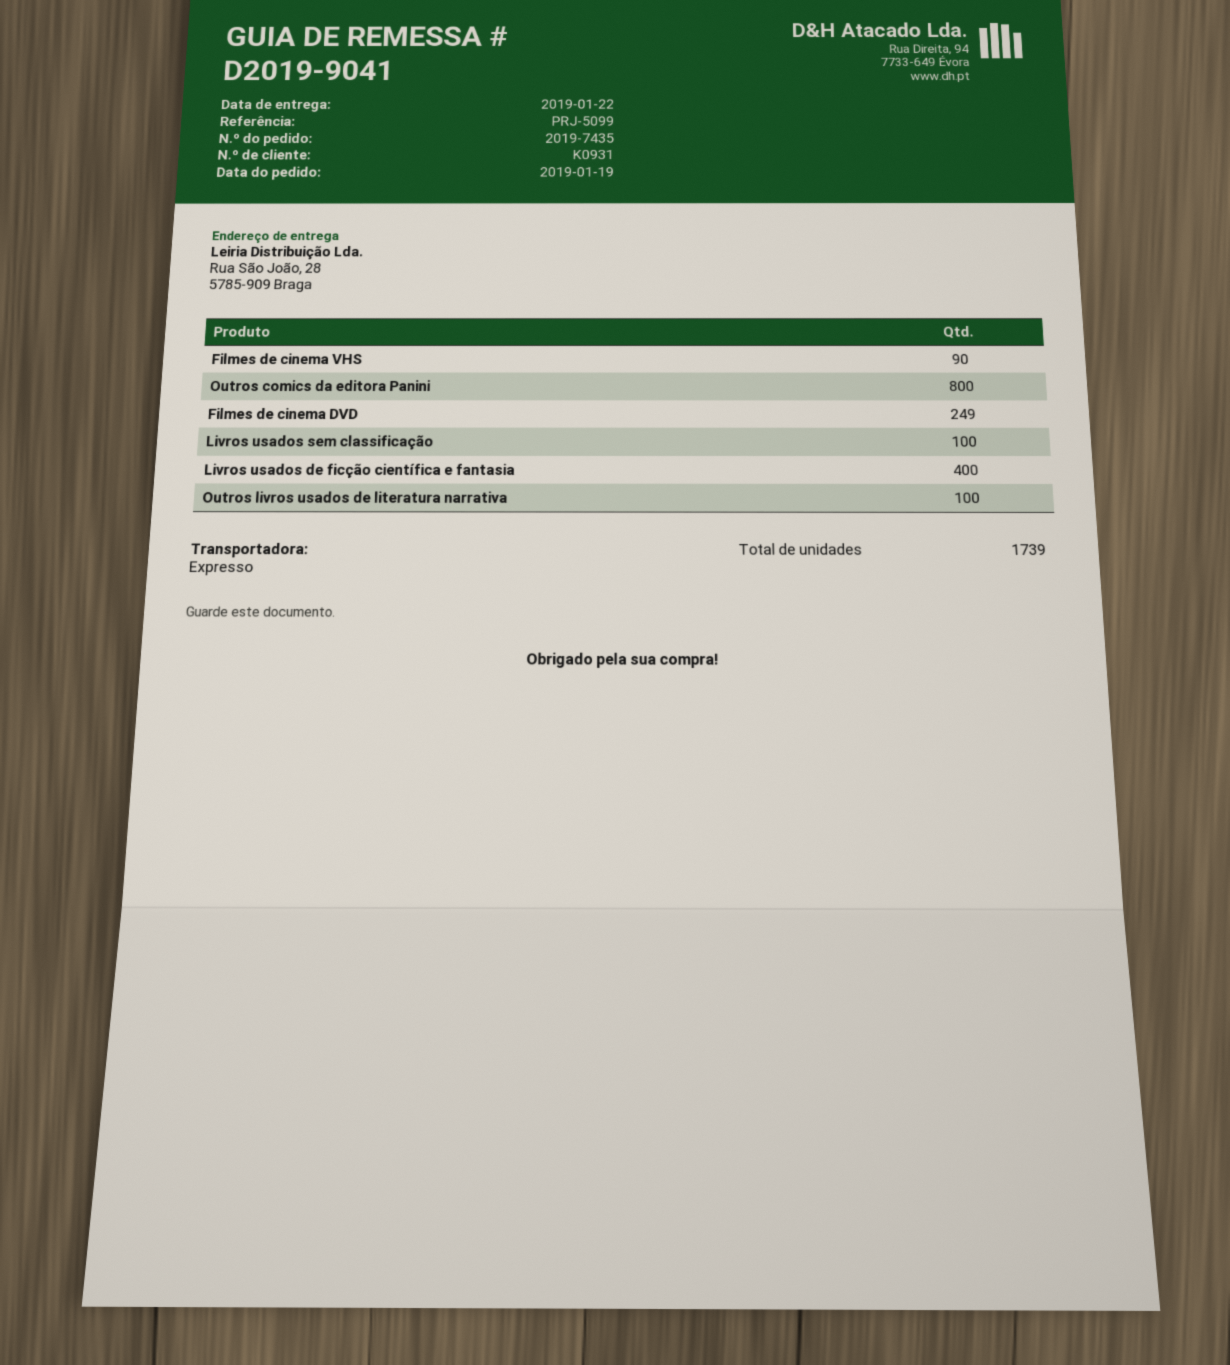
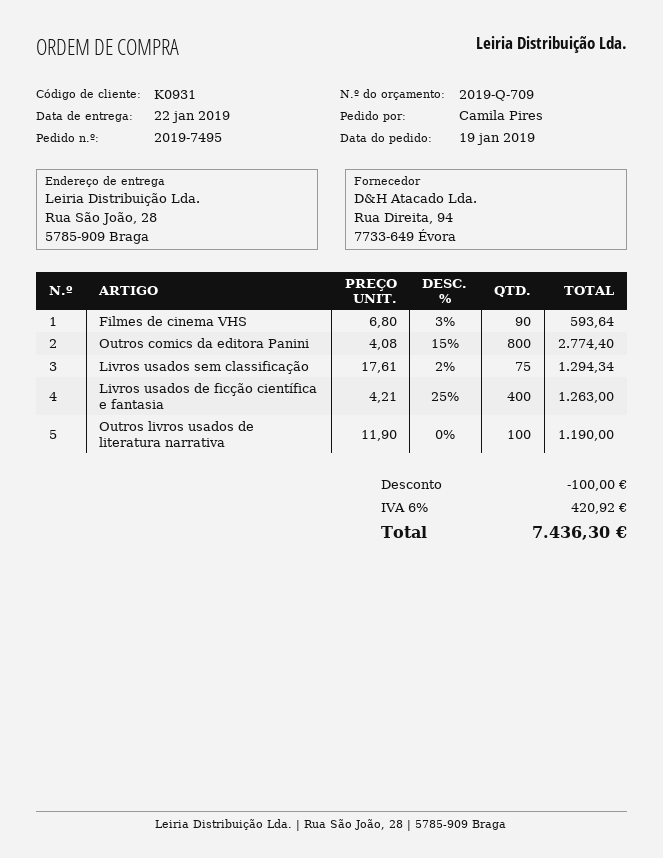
order number: 2019-7435 -> 2019-7495
Filmes de cinema DVD: 249 -> none
Livros usados sem classificação: 100 -> 75

